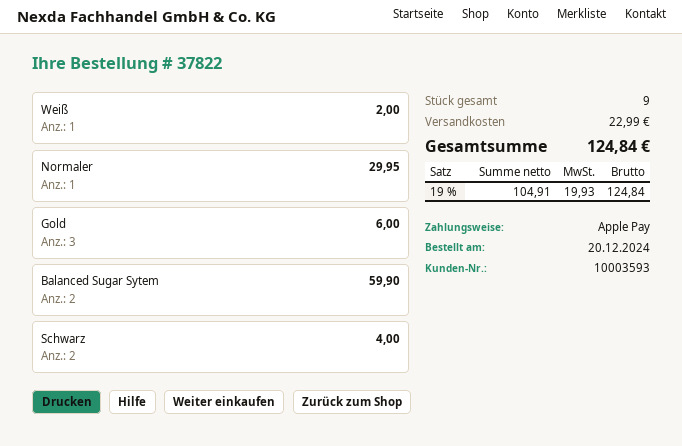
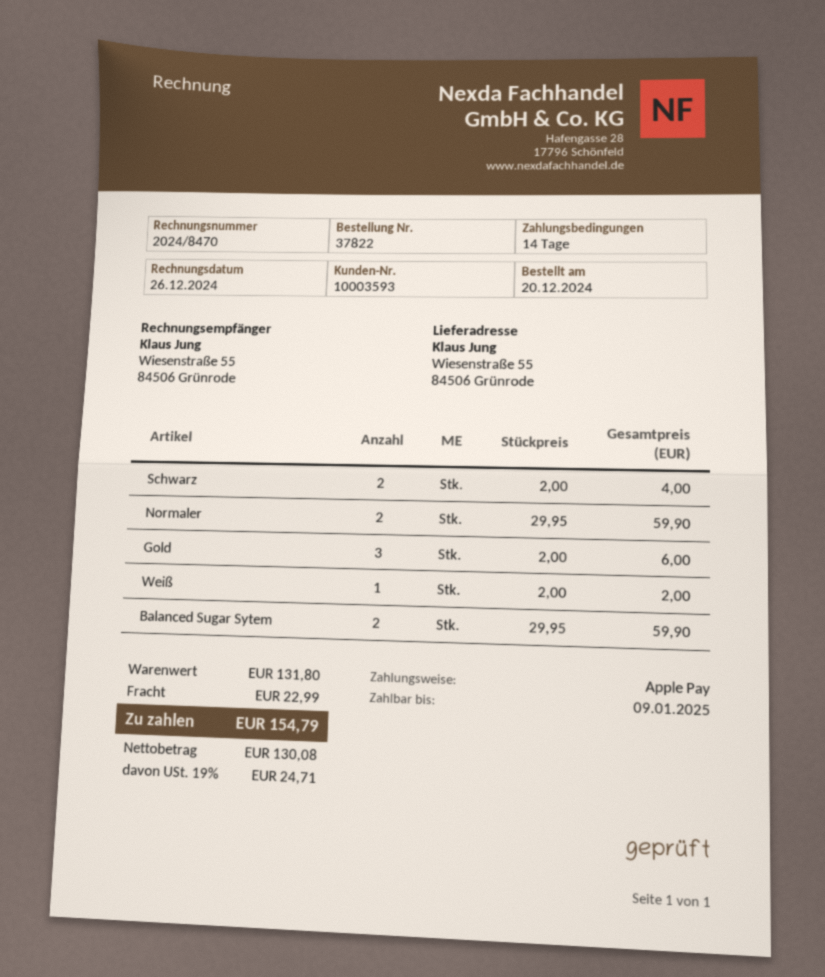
Normaler: 1 for 29.95 -> 2 for 59.90
net: 104.91 -> 130.08
tax: 19% = 19.93 -> 19% = 24.71
total: 124.84 -> 154.79

